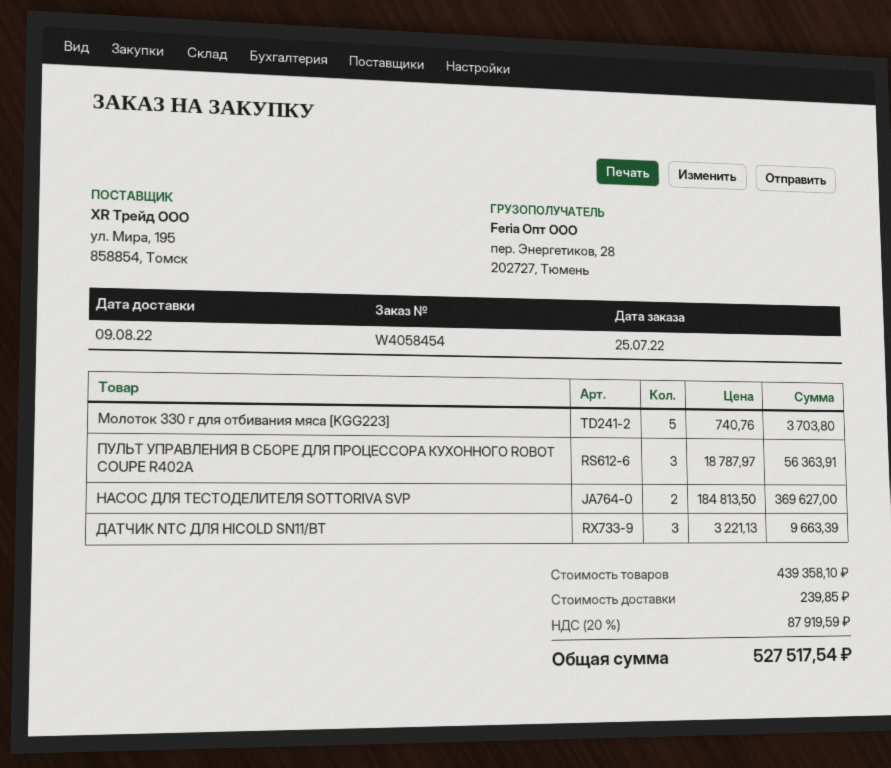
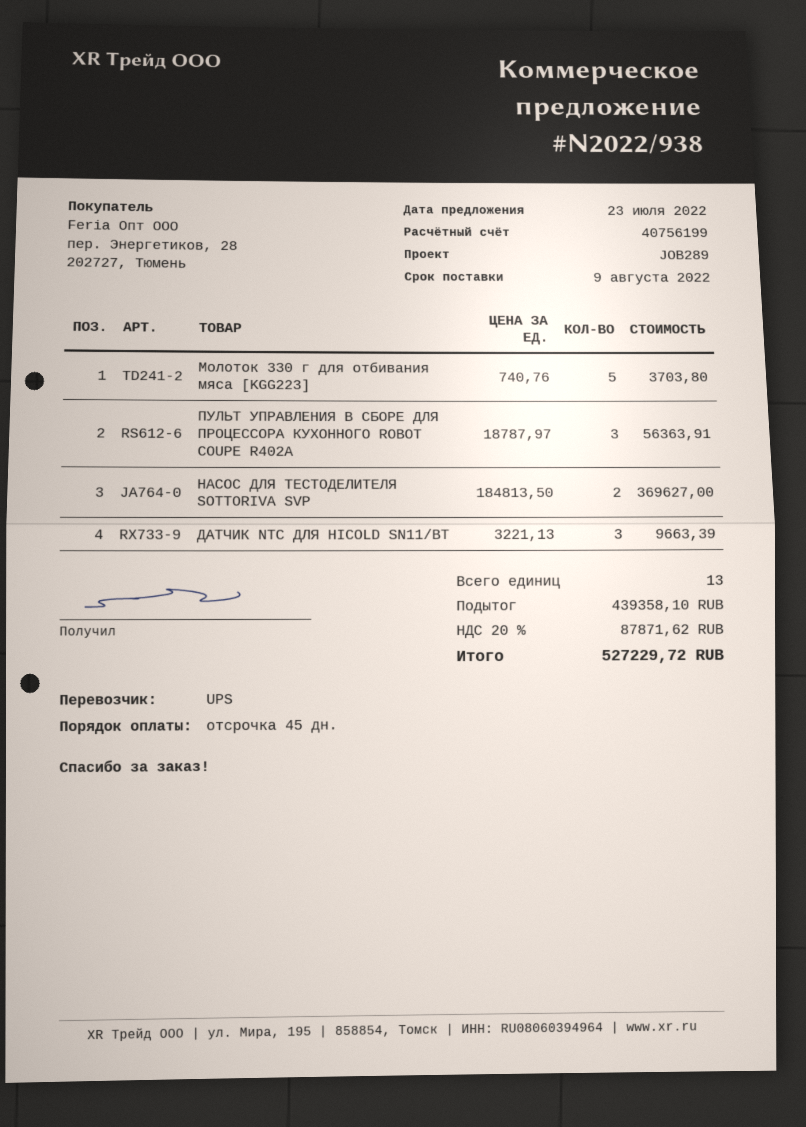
shipping: 239.85 -> none
tax: 20% = 87919.59 -> 20% = 87871.62
total: 527517.54 -> 527229.72

